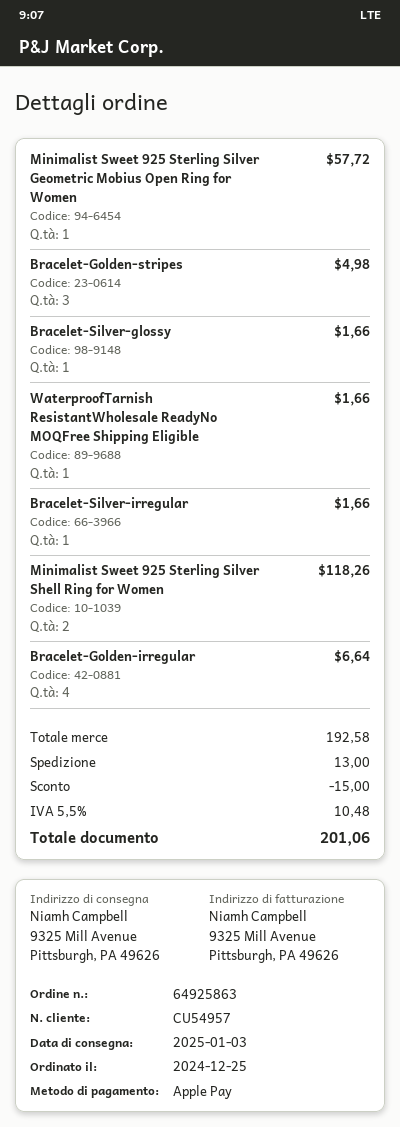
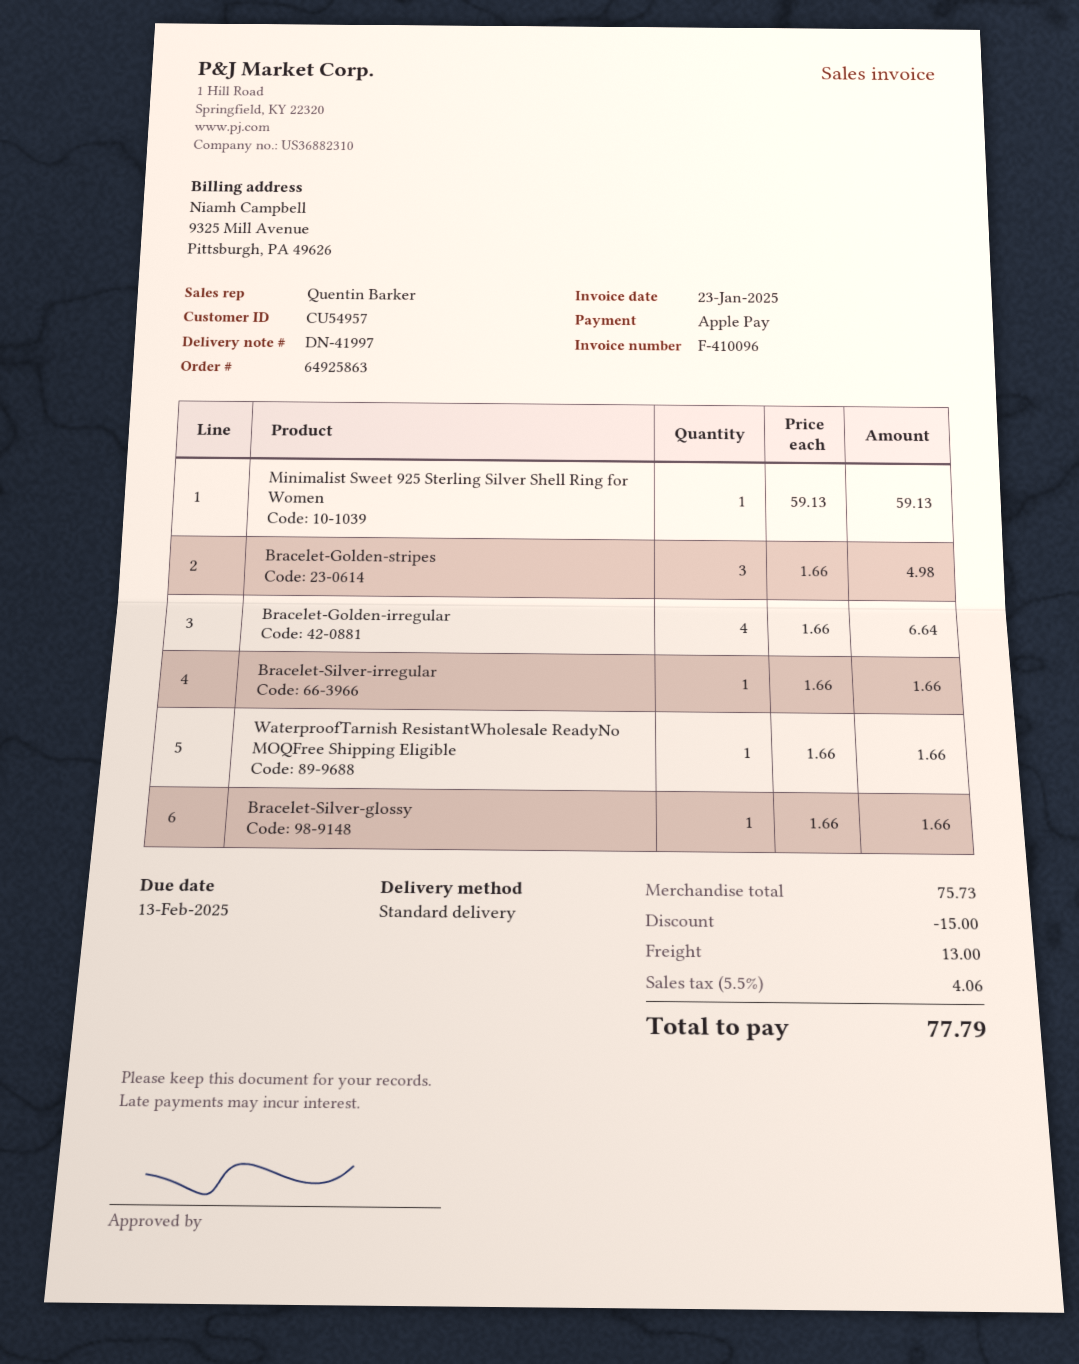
Minimalist Sweet 925 Sterling Silver Geometric Mobius Open Ring for Women: 1 for 57.72 -> none
Minimalist Sweet 925 Sterling Silver Shell Ring for Women: 2 for 118.26 -> 1 for 59.13
subtotal: 192.58 -> 75.73
tax: 5.5% = 10.48 -> 5.5% = 4.06
total: 201.06 -> 77.79

